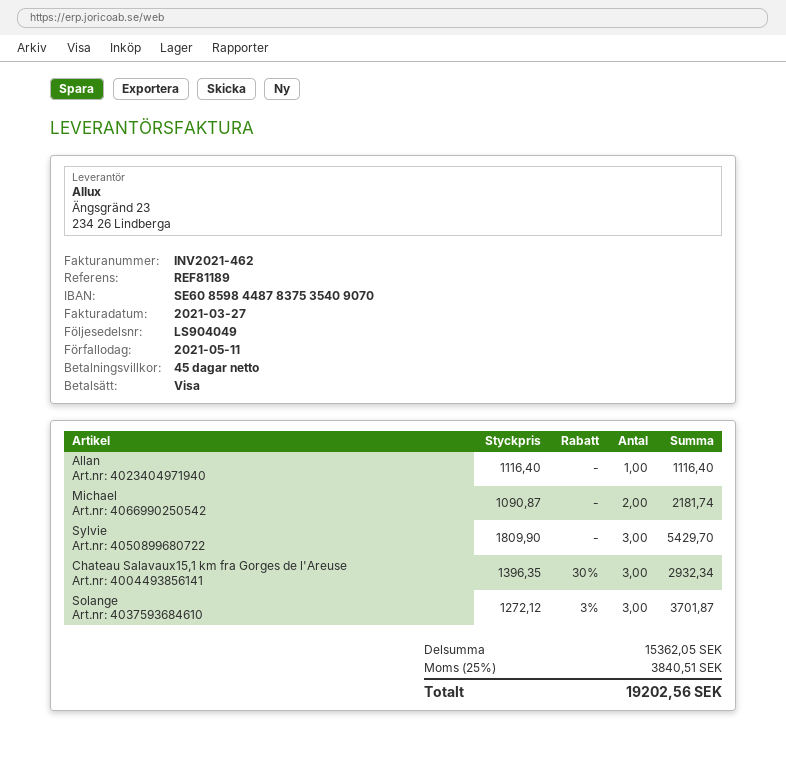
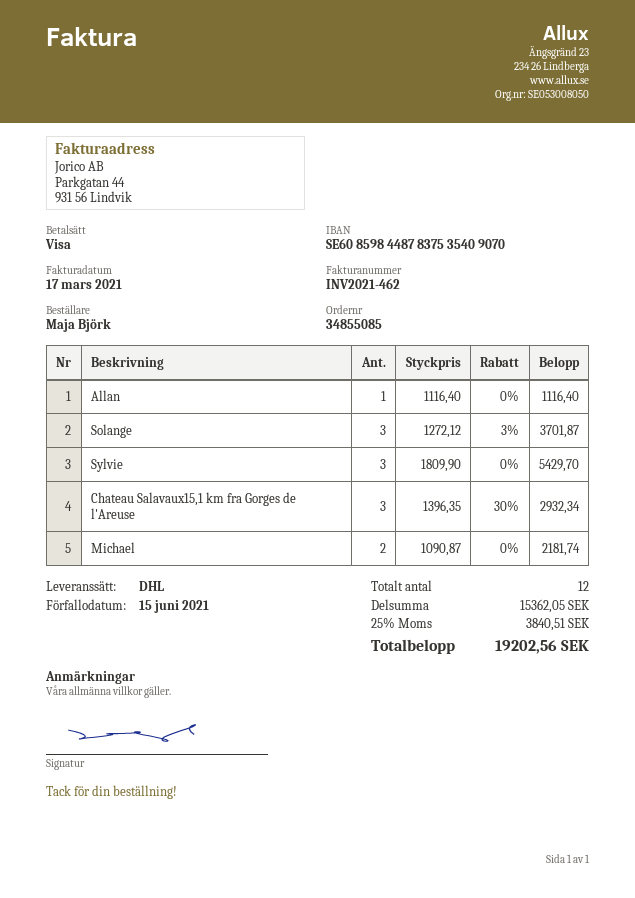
invoice date: 2021-03-27 -> 2021-03-17
due date: 2021-05-11 -> 2021-06-15

